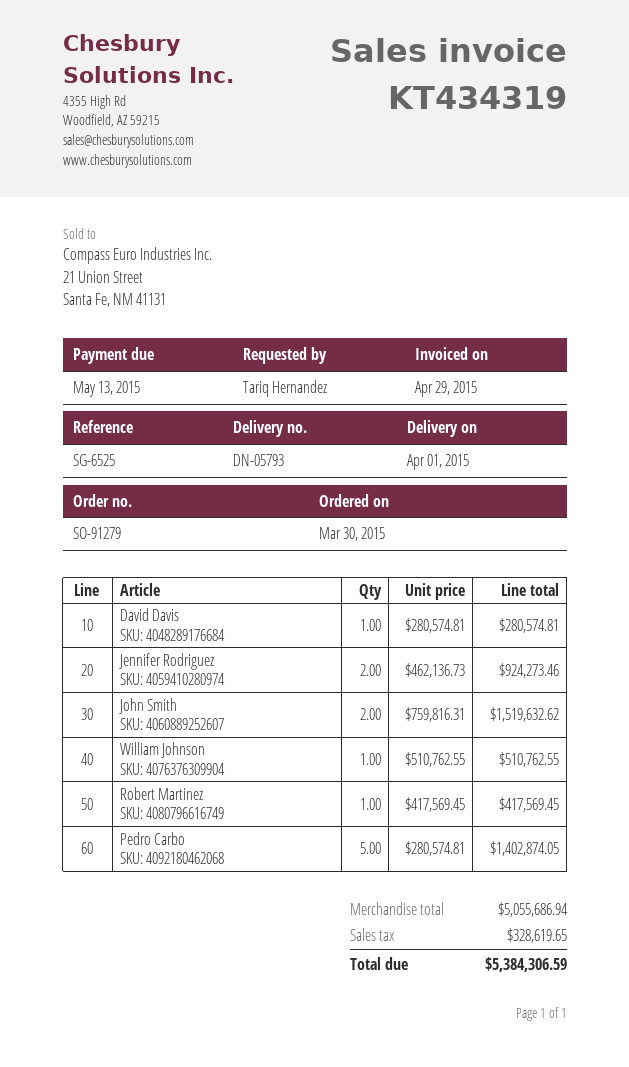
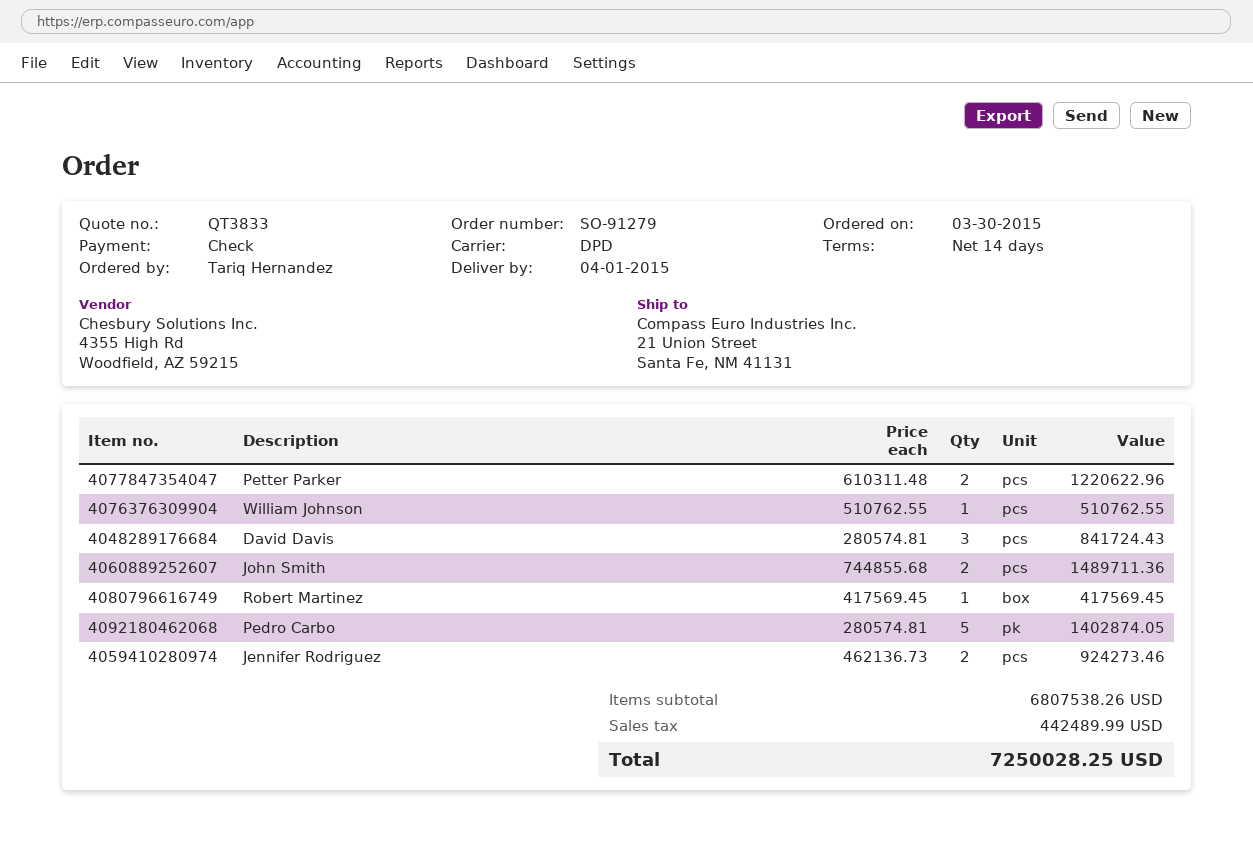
David Davis: 1 x 280574.81 = 280574.81 -> 3 x 280574.81 = 841724.43
John Smith: 2 x 759816.31 = 1519632.62 -> 2 x 744855.68 = 1489711.36
Petter Parker: none -> 2 x 610311.48 = 1220622.96
subtotal: 5055686.94 -> 6807538.26
tax: 328619.65 -> 442489.99
total: 5384306.59 -> 7250028.25

